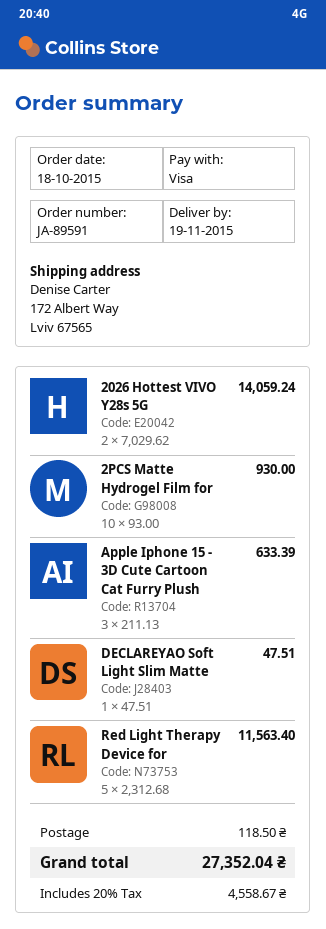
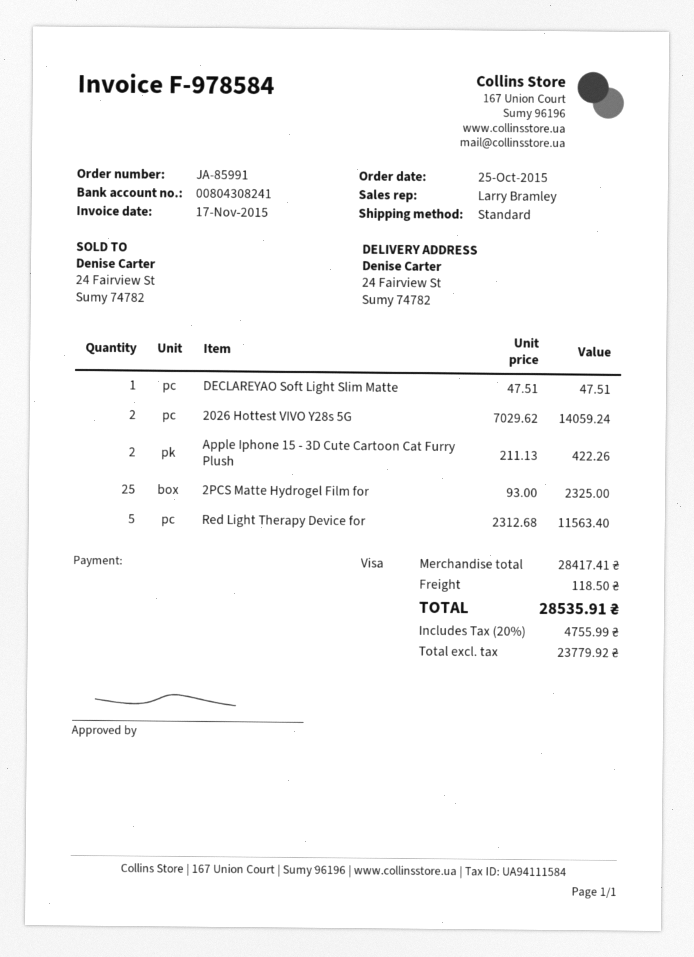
order number: JA-89591 -> JA-85991
order date: 2015-10-18 -> 2015-10-25
ship to: 172 Albert Way, Lviv 67565 -> 24 Fairview St, Sumy 74782
2PCS Matte Hydrogel Film for: 10 x 93.00 = 930.00 -> 25 x 93.00 = 2325.00
Apple Iphone 15 - 3D Cute Cartoon Cat Furry Plush: 3 x 211.13 = 633.39 -> 2 x 211.13 = 422.26
tax: 20% = 4558.67 -> 20% = 4755.99
total: 27352.04 -> 28535.91

